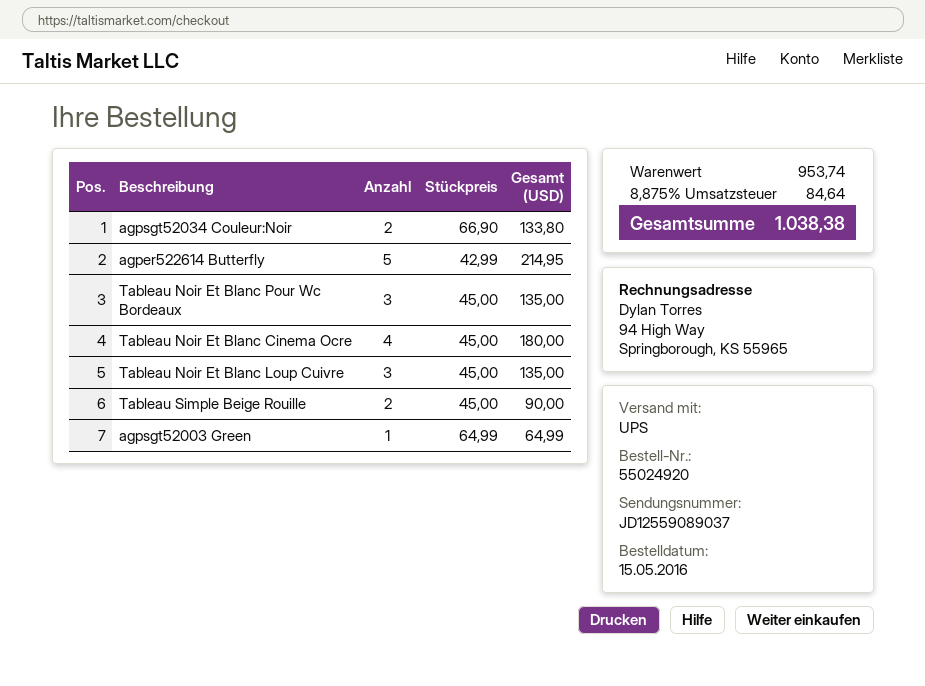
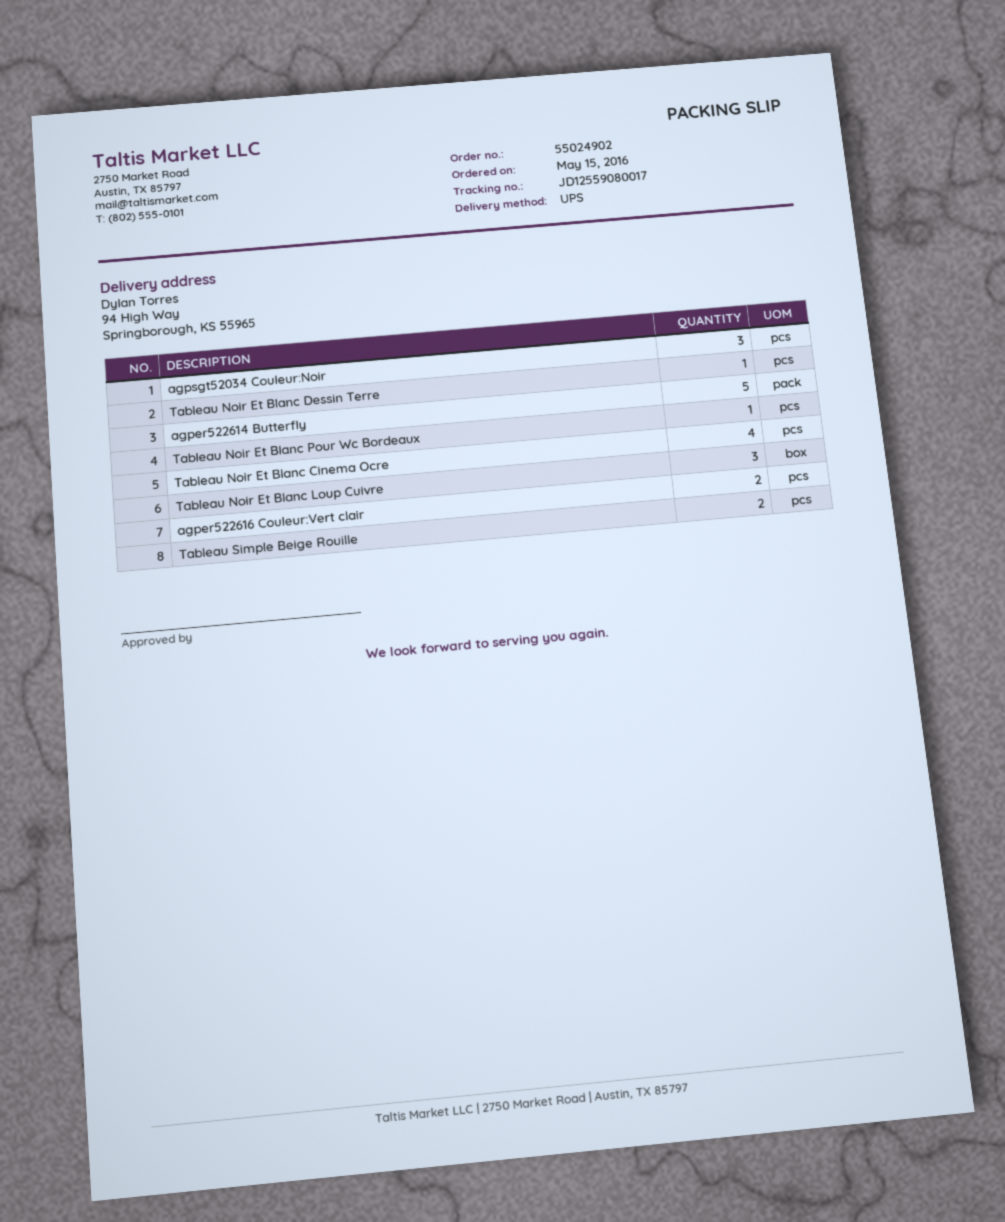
order number: 55024920 -> 55024902
tracking number: JD12559089037 -> JD12559080017
agpsgt52034 Couleur:Noir: 2 -> 3
Tableau Noir Et Blanc Pour Wc Bordeaux: 3 -> 1
agpsgt52003 Green: 1 -> none
Tableau Noir Et Blanc Dessin Terre: none -> 1
agper522616 Couleur:Vert clair: none -> 2

